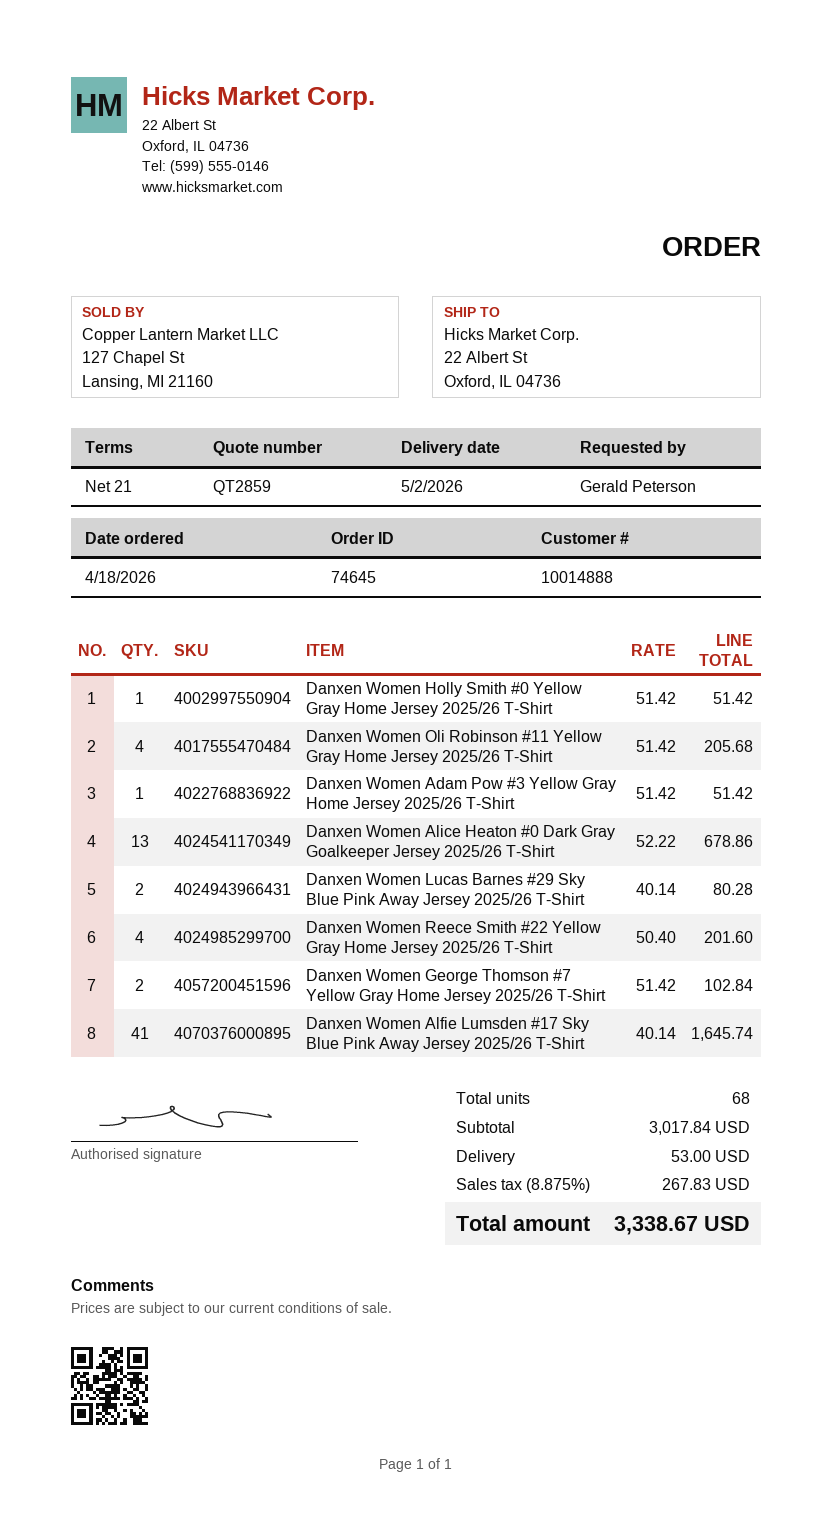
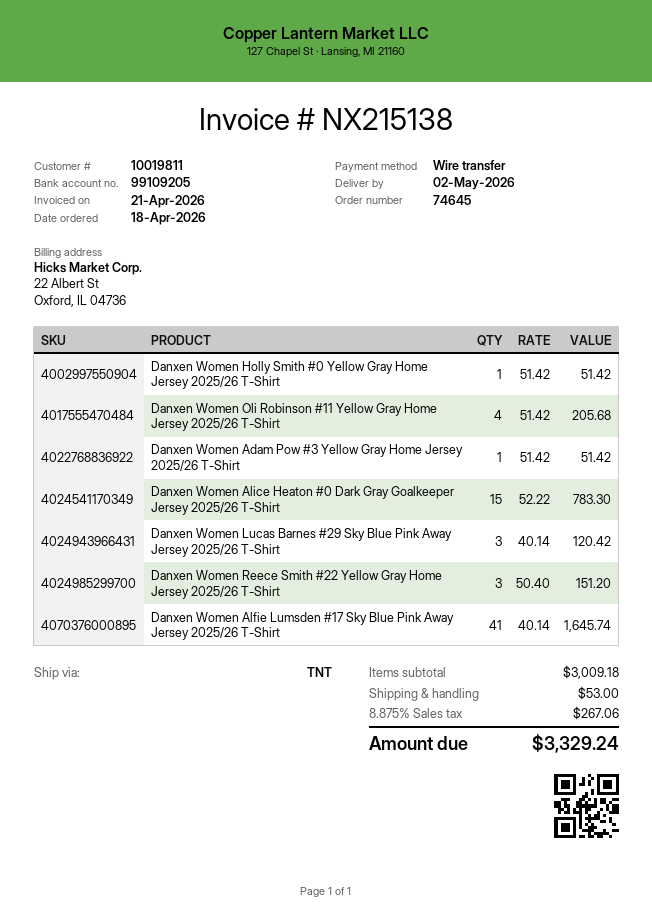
customer number: 10014888 -> 10019811
Danxen Women Alice Heaton #0 Dark Gray Goalkeeper Jersey 2025/26 T-Shirt: 13 x 52.22 = 678.86 -> 15 x 52.22 = 783.30
Danxen Women Lucas Barnes #29 Sky Blue Pink Away Jersey 2025/26 T-Shirt: 2 x 40.14 = 80.28 -> 3 x 40.14 = 120.42
Danxen Women Reece Smith #22 Yellow Gray Home Jersey 2025/26 T-Shirt: 4 x 50.40 = 201.60 -> 3 x 50.40 = 151.20
Danxen Women George Thomson #7 Yellow Gray Home Jersey 2025/26 T-Shirt: 2 x 51.42 = 102.84 -> none
subtotal: 3017.84 -> 3009.18
tax: 8.875% = 267.83 -> 8.875% = 267.06
total: 3338.67 -> 3329.24

